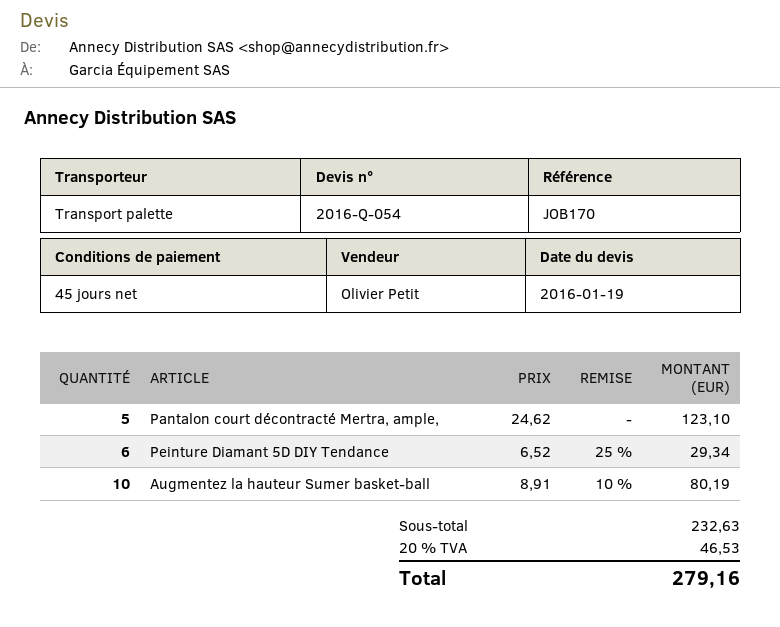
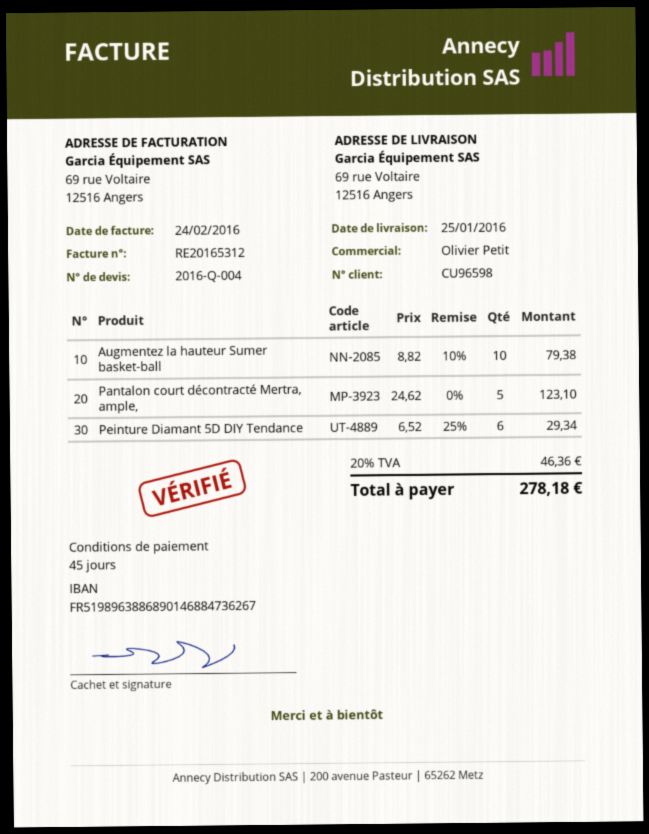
quote number: 2016-Q-054 -> 2016-Q-004
Augmentez la hauteur Sumer basket-ball: 10 x 8.91 - 10% = 80.19 -> 10 x 8.82 - 10% = 79.38
tax: 20% = 46.53 -> 20% = 46.36
total: 279.16 -> 278.18

